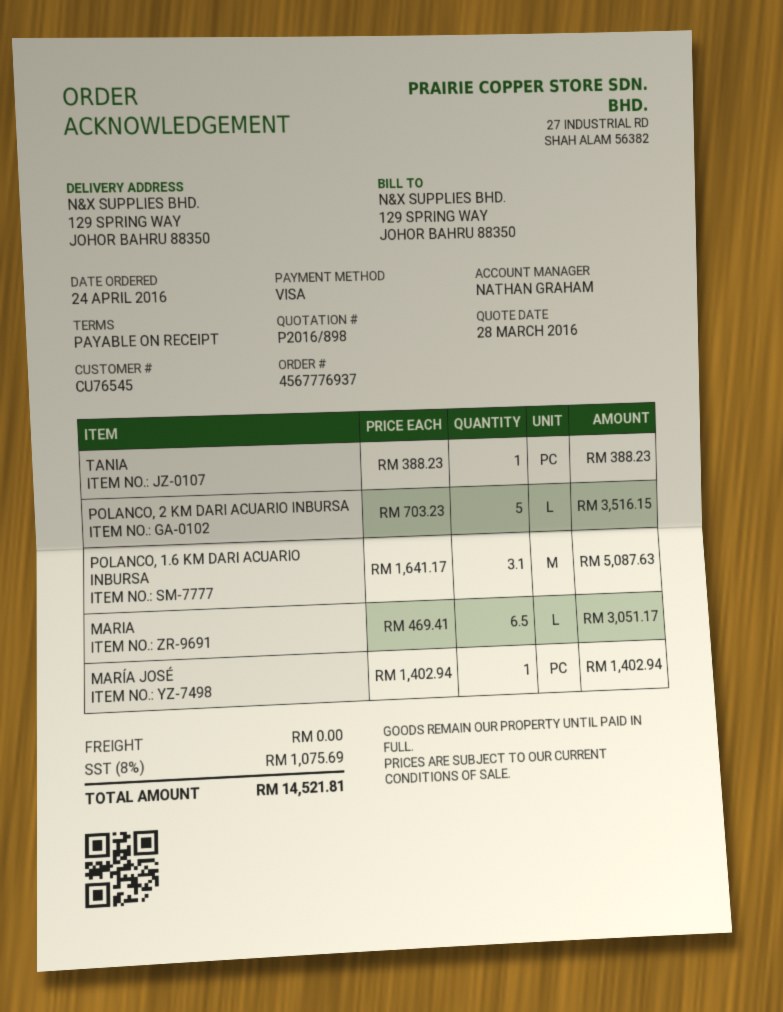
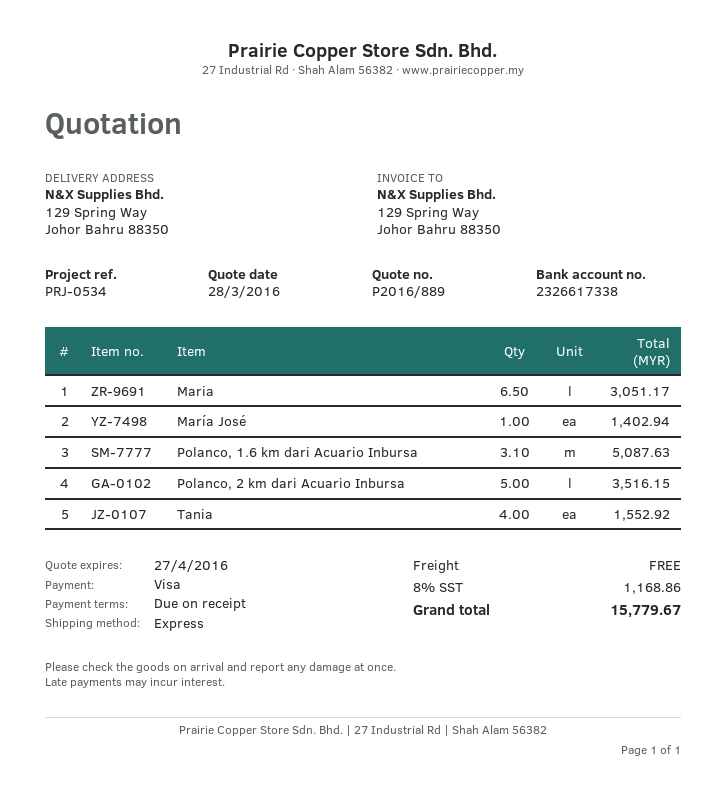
quote number: P2016/898 -> P2016/889
TANIA: 1 for 388.23 -> 4 for 1552.92
tax: 8% = 1075.69 -> 8% = 1168.86
total: 14521.81 -> 15779.67

